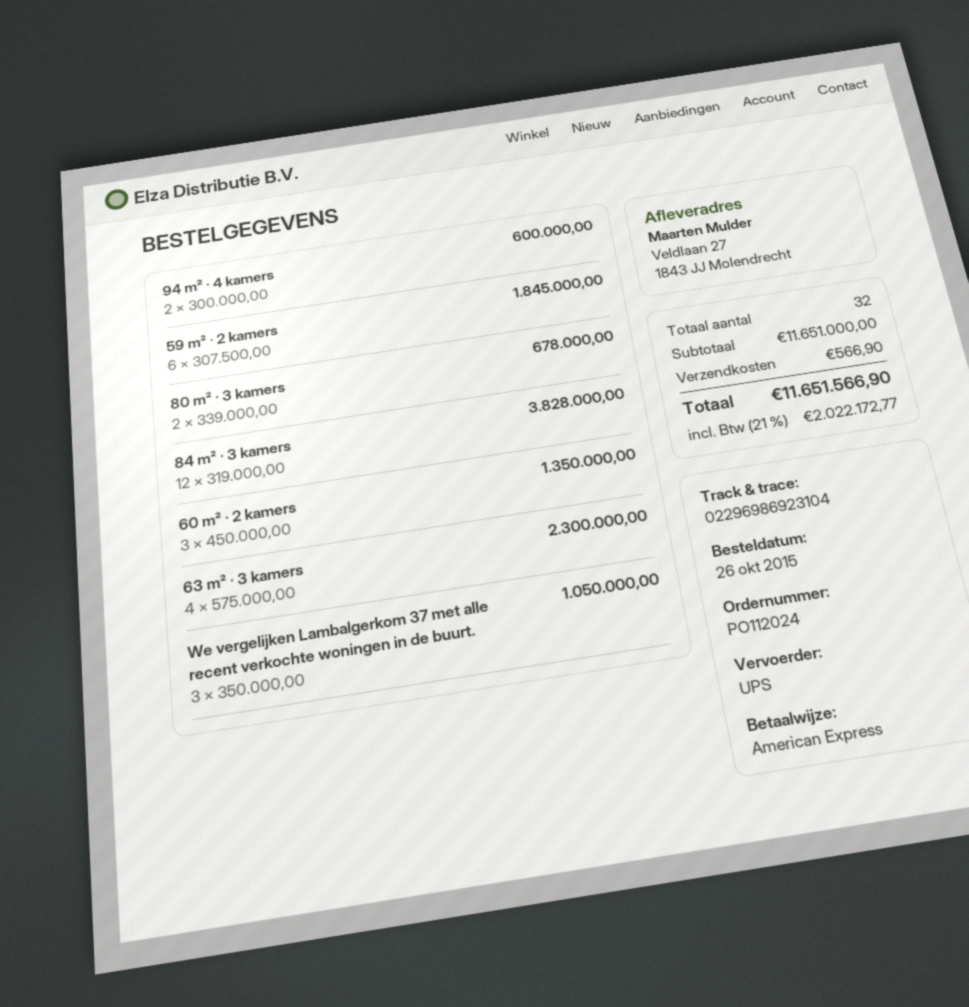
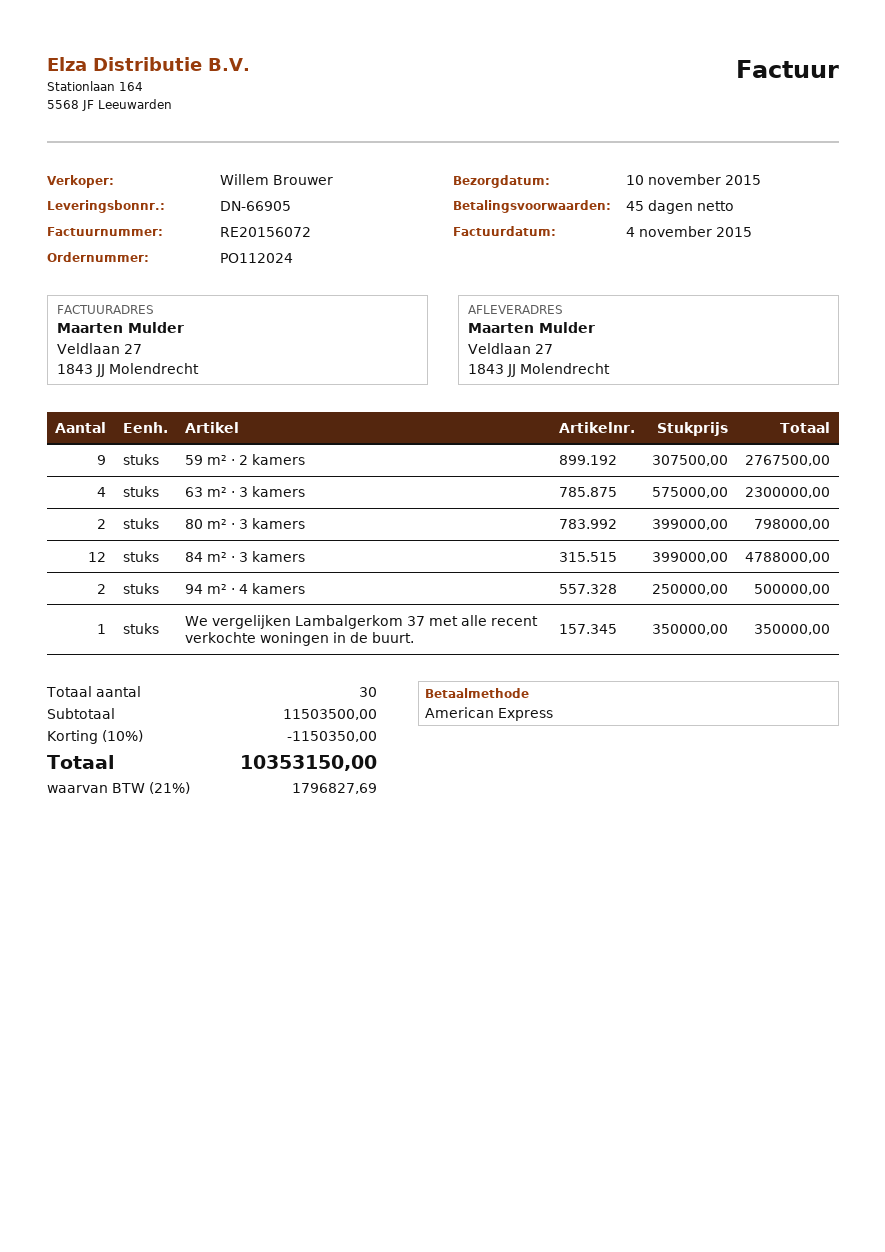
94 m² · 4 kamers: 2 x 300000.00 = 600000.00 -> 2 x 250000.00 = 500000.00
59 m² · 2 kamers: 6 x 307500.00 = 1845000.00 -> 9 x 307500.00 = 2767500.00
80 m² · 3 kamers: 2 x 339000.00 = 678000.00 -> 2 x 399000.00 = 798000.00
84 m² · 3 kamers: 12 x 319000.00 = 3828000.00 -> 12 x 399000.00 = 4788000.00
60 m² · 2 kamers: 3 x 450000.00 = 1350000.00 -> none
We vergelijken Lambalgerkom 37 met alle recent verkochte woningen in de buurt.: 3 x 350000.00 = 1050000.00 -> 1 x 350000.00 = 350000.00
total quantity: 32 -> 30
subtotal: 11651000.00 -> 11503500.00
discount: none -> 10% = 1150350.00
shipping: 566.90 -> none
tax: 21% = 2022172.77 -> 21% = 1796827.69
total: 11651566.90 -> 10353150.00

